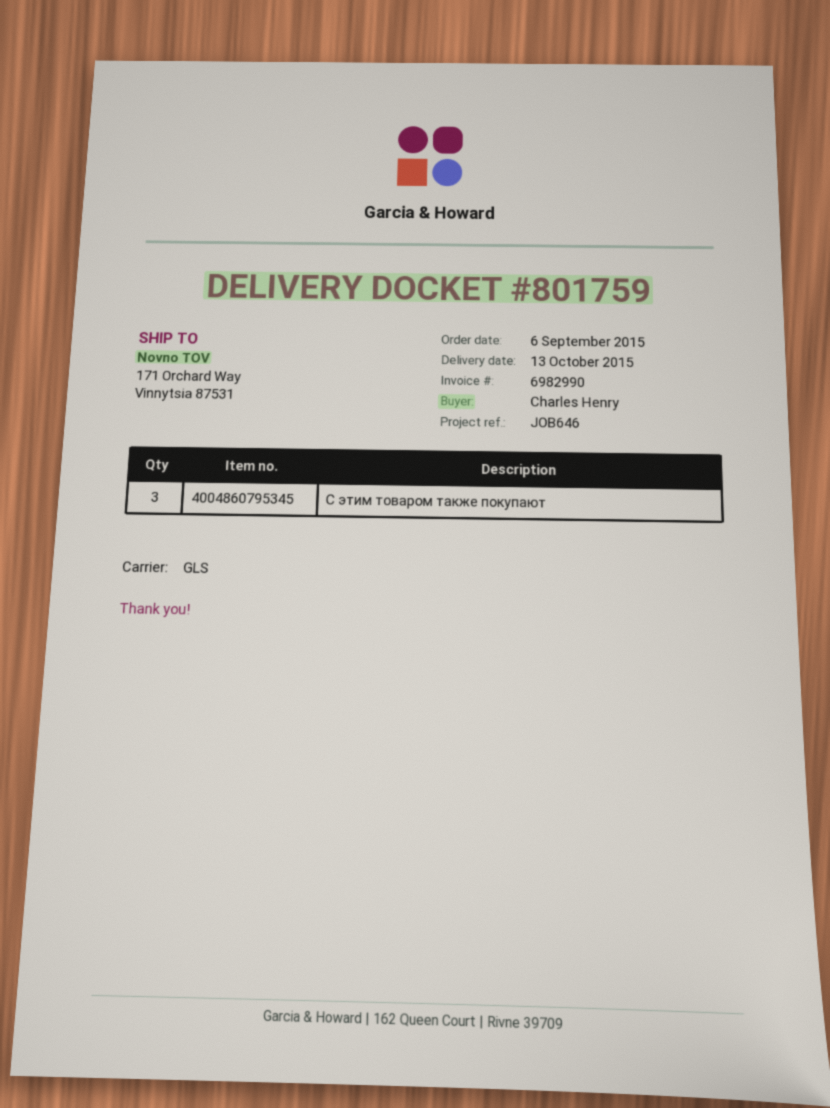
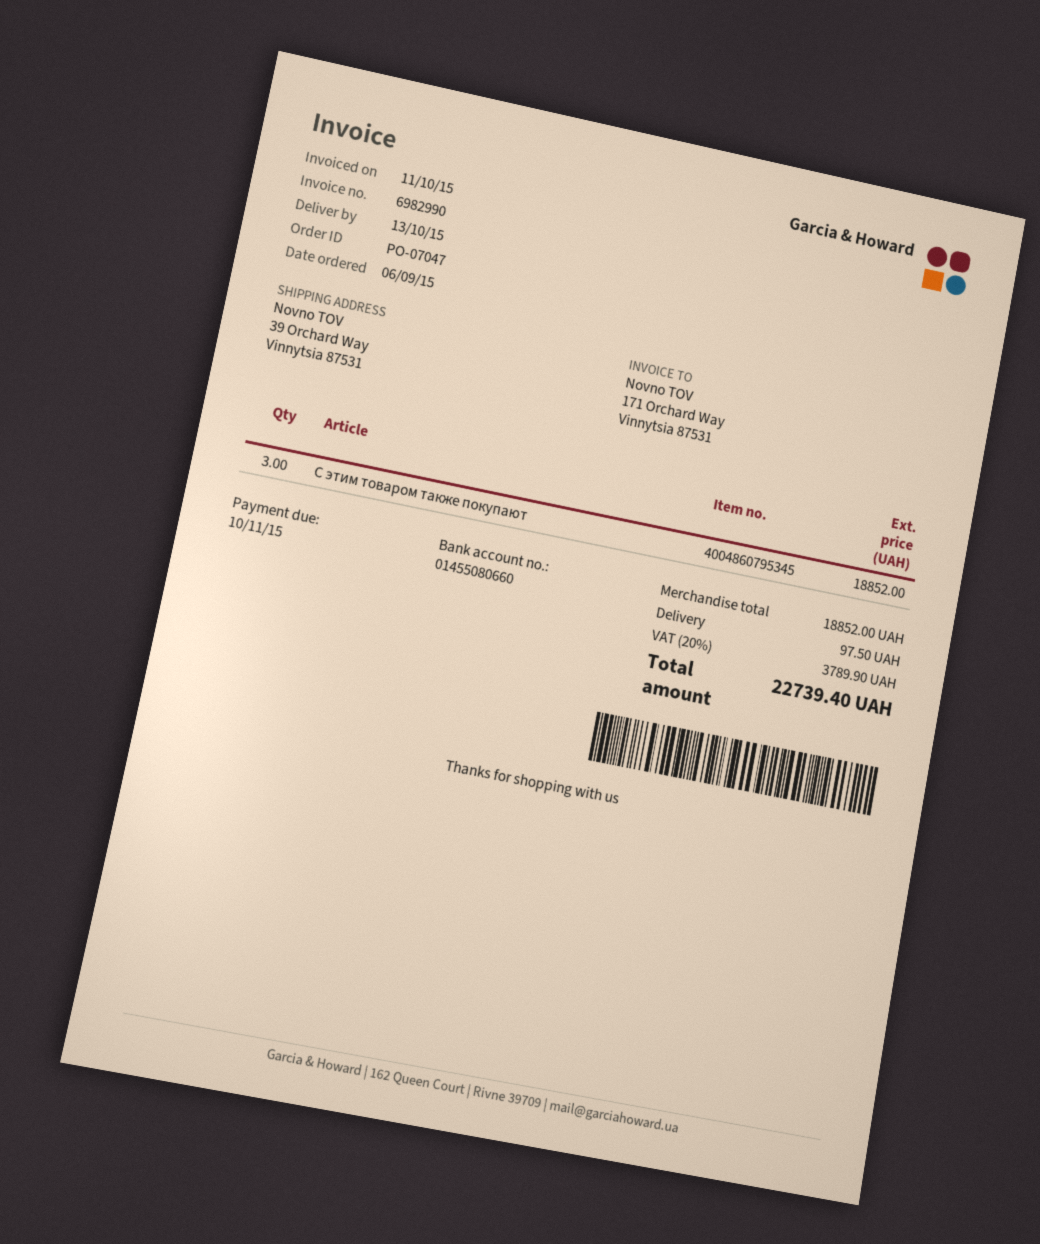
ship to: 171 Orchard Way, Vinnytsia 87531 -> 39 Orchard Way, Vinnytsia 87531

